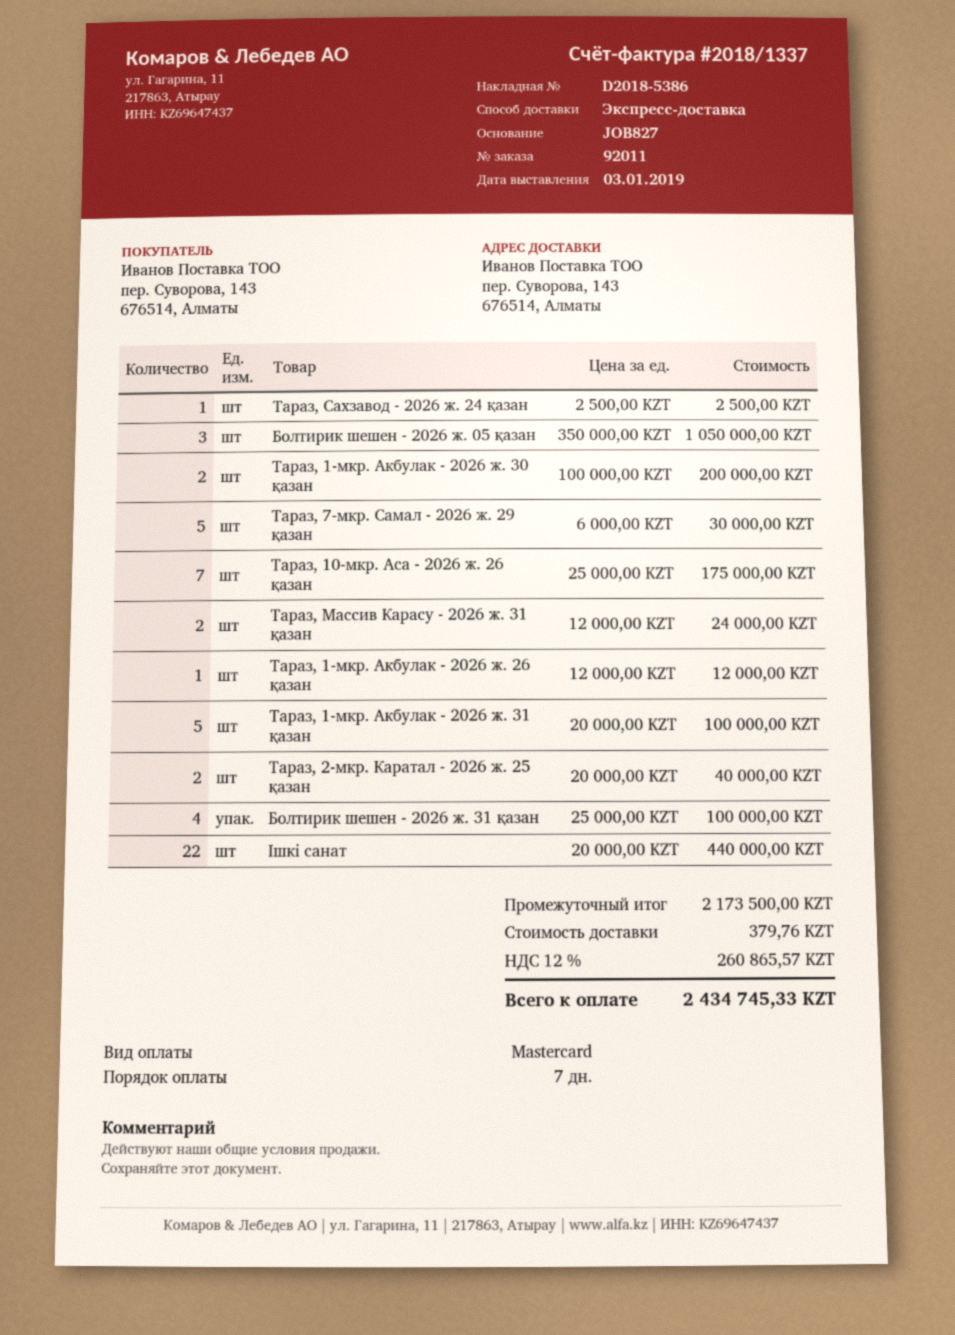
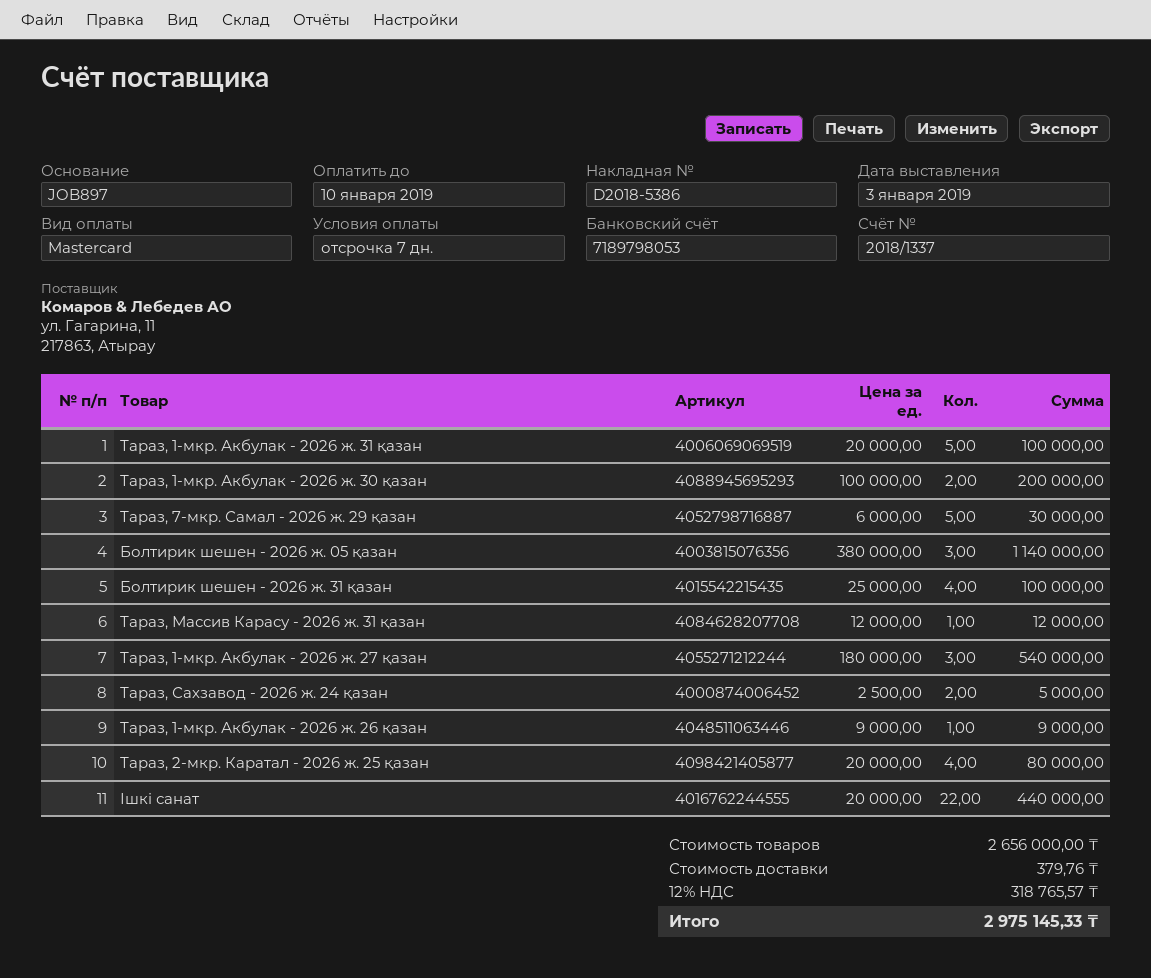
reference: JOB827 -> JOB897
Тараз, Сахзавод - 2026 ж. 24 қазан: 1 x 2500.00 = 2500.00 -> 2 x 2500.00 = 5000.00
Болтирик шешен - 2026 ж. 05 қазан: 3 x 350000.00 = 1050000.00 -> 3 x 380000.00 = 1140000.00
Тараз, 10-мкр. Аса - 2026 ж. 26 қазан: 7 x 25000.00 = 175000.00 -> none
Тараз, Массив Карасу - 2026 ж. 31 қазан: 2 x 12000.00 = 24000.00 -> 1 x 12000.00 = 12000.00
Тараз, 1-мкр. Акбулак - 2026 ж. 26 қазан: 1 x 12000.00 = 12000.00 -> 1 x 9000.00 = 9000.00
Тараз, 2-мкр. Каратал - 2026 ж. 25 қазан: 2 x 20000.00 = 40000.00 -> 4 x 20000.00 = 80000.00
Тараз, 1-мкр. Акбулак - 2026 ж. 27 қазан: none -> 3 x 180000.00 = 540000.00
subtotal: 2173500.00 -> 2656000.00
tax: 12% = 260865.57 -> 12% = 318765.57
total: 2434745.33 -> 2975145.33

